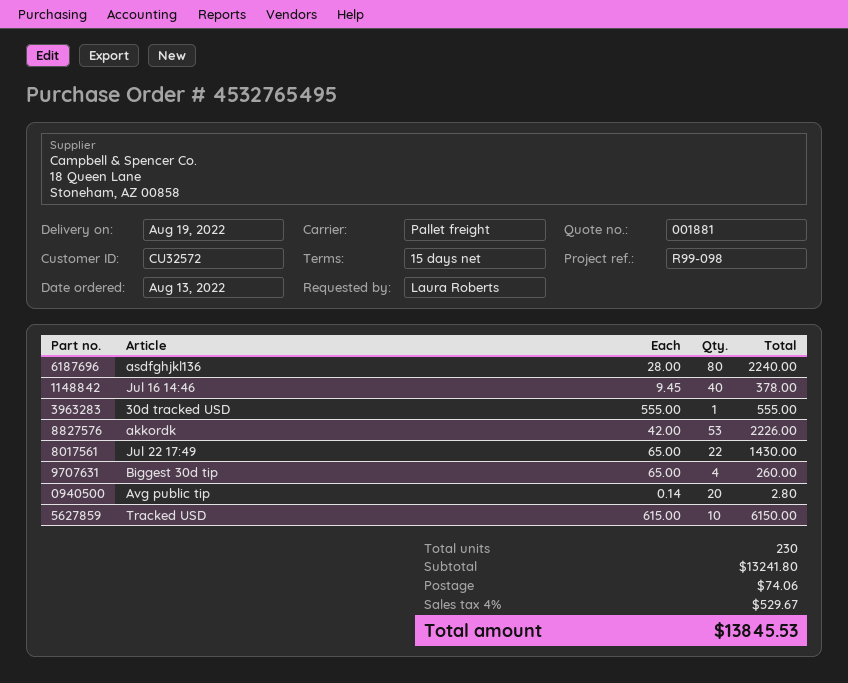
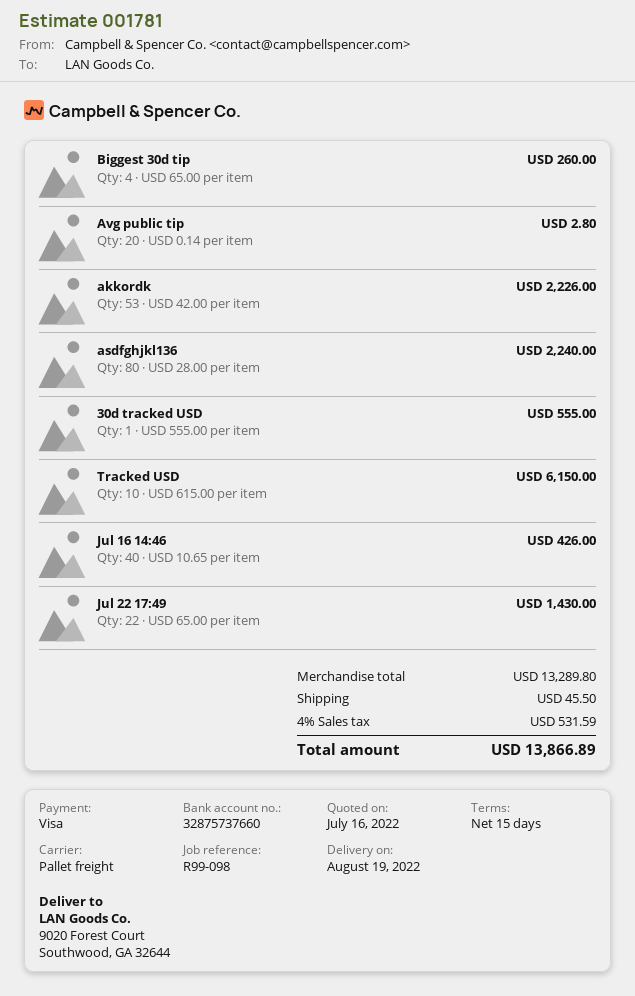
quote number: 001881 -> 001781
Jul 16 14:46: 40 x 9.45 = 378.00 -> 40 x 10.65 = 426.00
subtotal: 13241.80 -> 13289.80
shipping: 74.06 -> 45.50
tax: 4% = 529.67 -> 4% = 531.59
total: 13845.53 -> 13866.89

